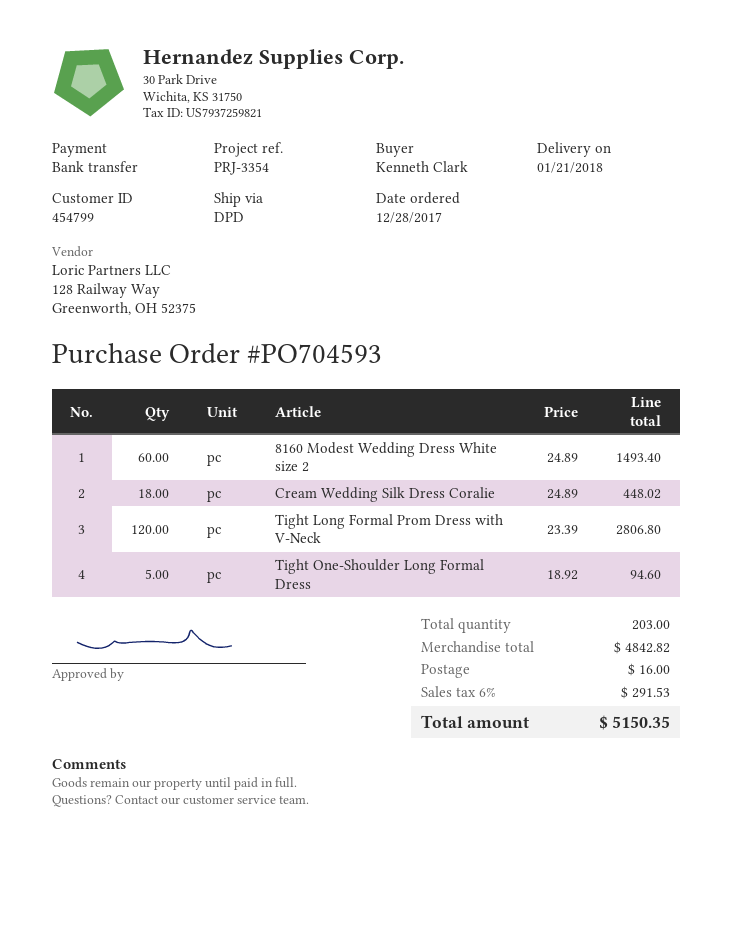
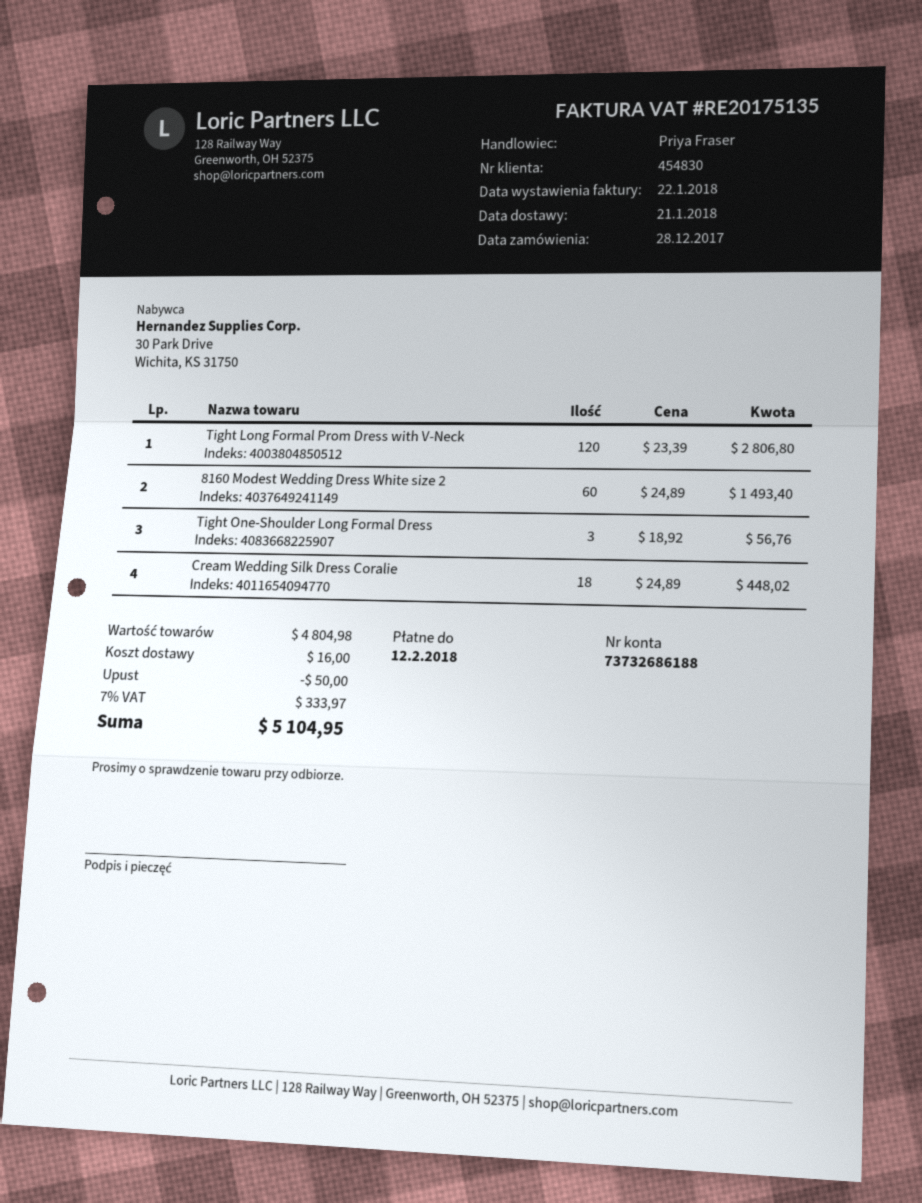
customer number: 454799 -> 454830
Tight One-Shoulder Long Formal Dress: 5 x 18.92 = 94.60 -> 3 x 18.92 = 56.76
subtotal: 4842.82 -> 4804.98
discount: none -> 50.00
tax: 6% = 291.53 -> 7% = 333.97
total: 5150.35 -> 5104.95

